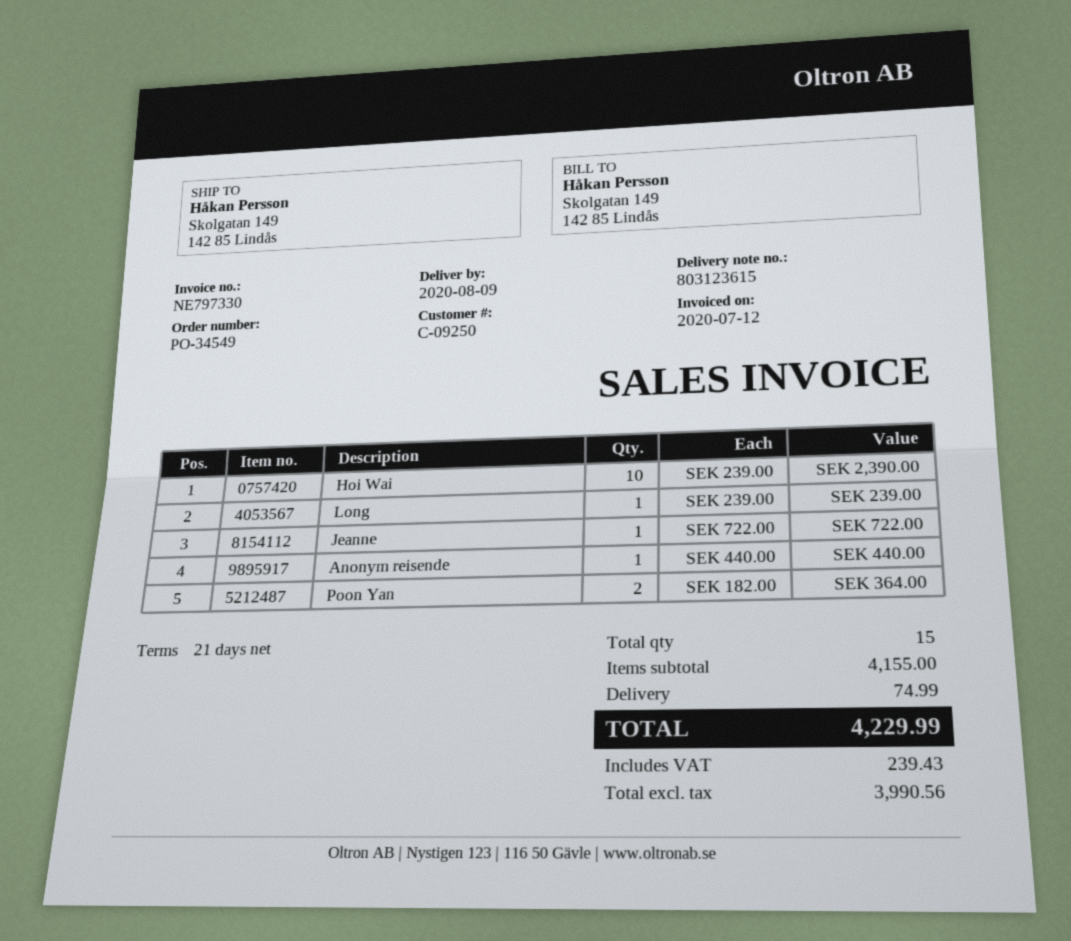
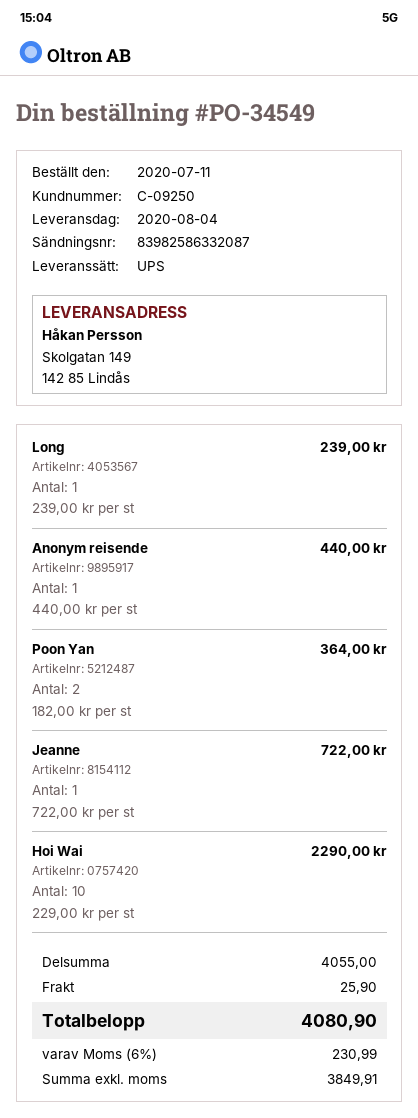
delivery date: 2020-08-09 -> 2020-08-04
Hoi Wai: 10 x 239.00 = 2390.00 -> 10 x 229.00 = 2290.00
subtotal: 4155.00 -> 4055.00
shipping: 74.99 -> 25.90
net: 3990.56 -> 3849.91
tax: 239.43 -> 230.99
total: 4229.99 -> 4080.90

